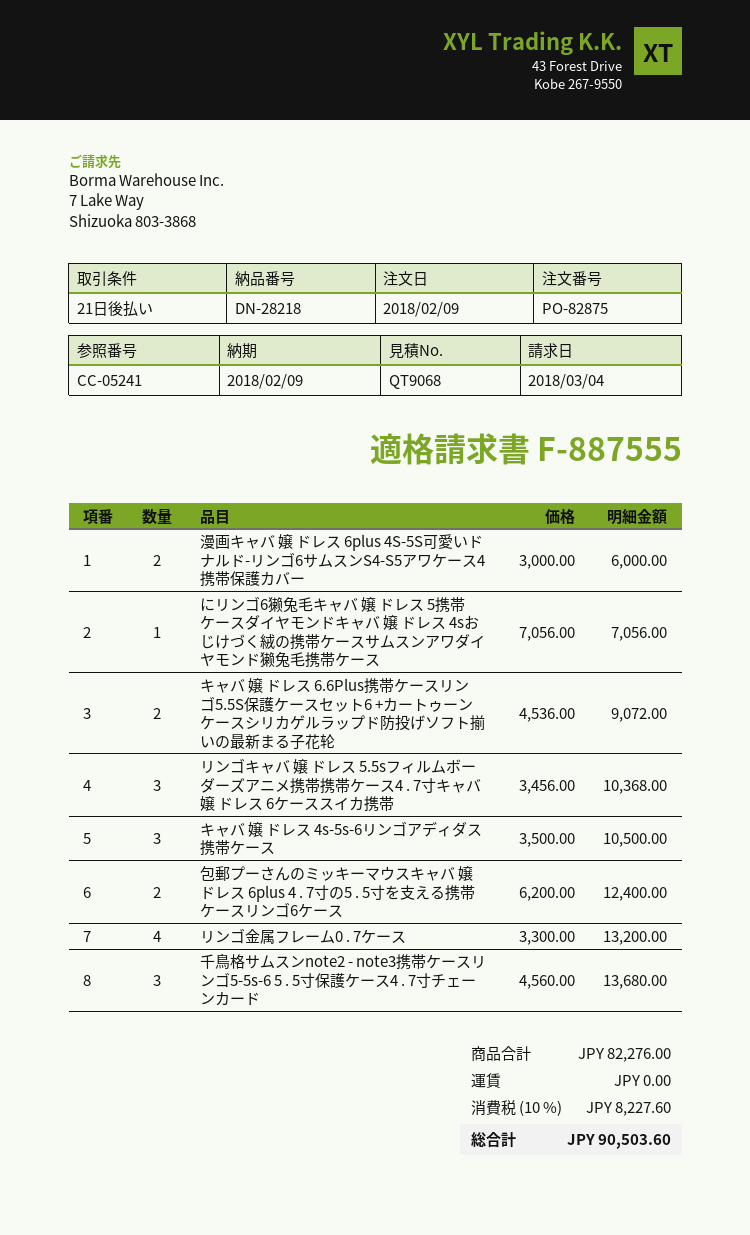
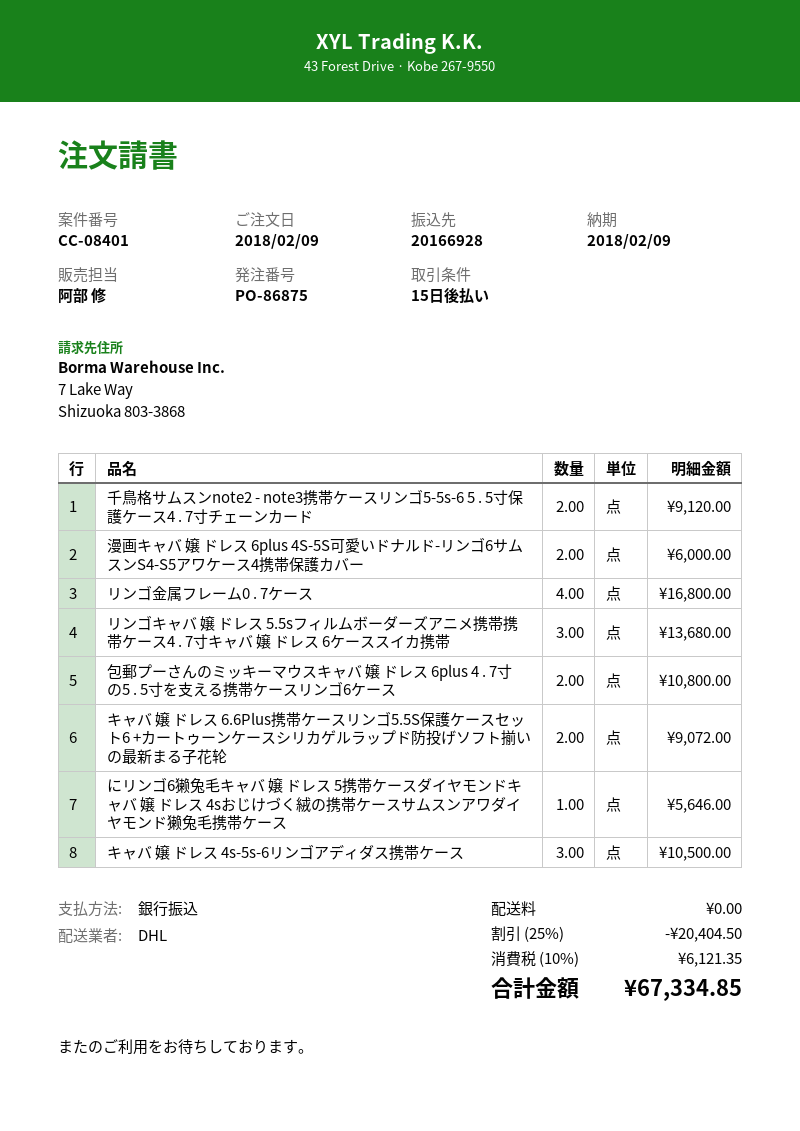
order number: PO-82875 -> PO-86875
payment terms: 21 days -> 15 days
reference: CC-05241 -> CC-08401
にリンゴ6獭兔毛キャバ 嬢 ドレス 5携帯ケースダイヤモンドキャバ 嬢 ドレス 4sおじけづく絨の携帯ケースサムスンアワダイヤモンド獭兔毛携帯ケース: 1 for 7056.00 -> 1 for 5646.00
リンゴキャバ 嬢 ドレス 5.5sフィルムボーダーズアニメ携帯携帯ケース4 . 7寸キャバ 嬢 ドレス 6ケーススイカ携帯: 3 for 10368.00 -> 3 for 13680.00
包郵プーさんのミッキーマウスキャバ 嬢 ドレス 6plus 4 . 7寸の5 . 5寸を支える携帯ケースリンゴ6ケース: 2 for 12400.00 -> 2 for 10800.00
リンゴ金属フレーム0 . 7ケース: 4 for 13200.00 -> 4 for 16800.00
千鳥格サムスンnote2 - note3携帯ケースリンゴ5-5s-6 5 . 5寸保護ケース4 . 7寸チェーンカード: 3 for 13680.00 -> 2 for 9120.00
discount: none -> 25% = 20404.50
tax: 10% = 8227.60 -> 10% = 6121.35
total: 90503.60 -> 67334.85

